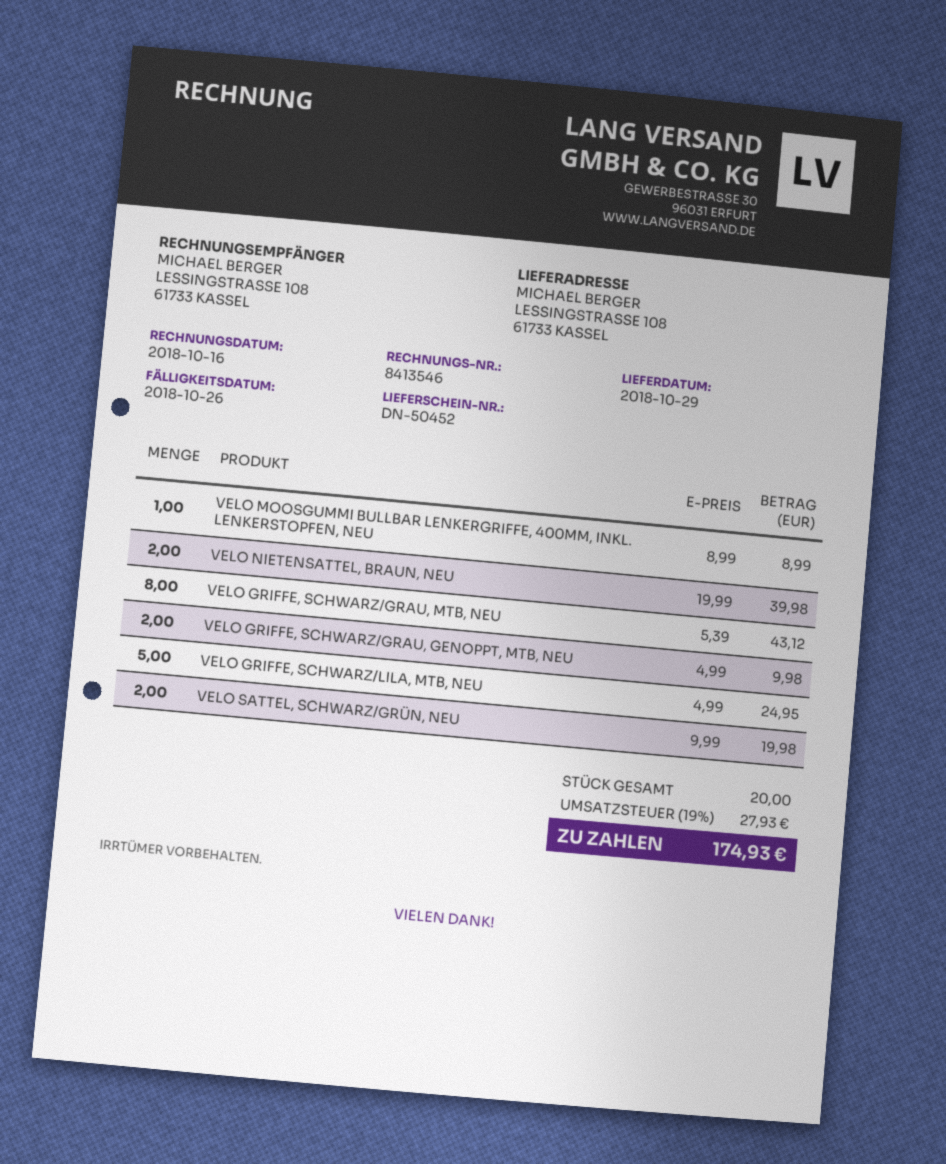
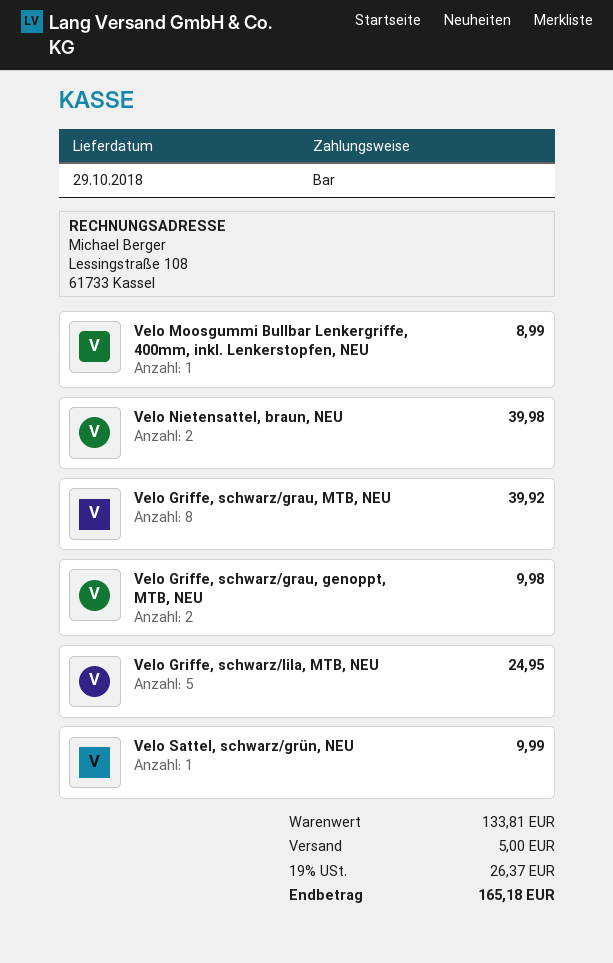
VELO GRIFFE, SCHWARZ/GRAU, MTB, NEU: 8 for 43.12 -> 8 for 39.92
VELO SATTEL, SCHWARZ/GRÜN, NEU: 2 for 19.98 -> 1 for 9.99
shipping: none -> 5.00
tax: 19% = 27.93 -> 19% = 26.37
total: 174.93 -> 165.18

